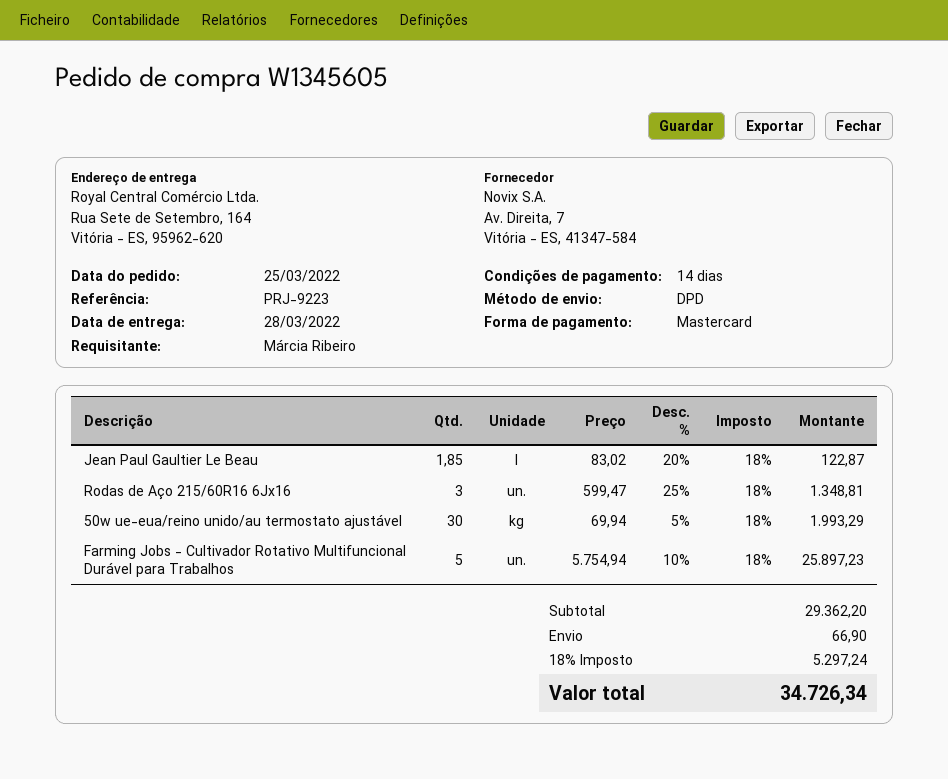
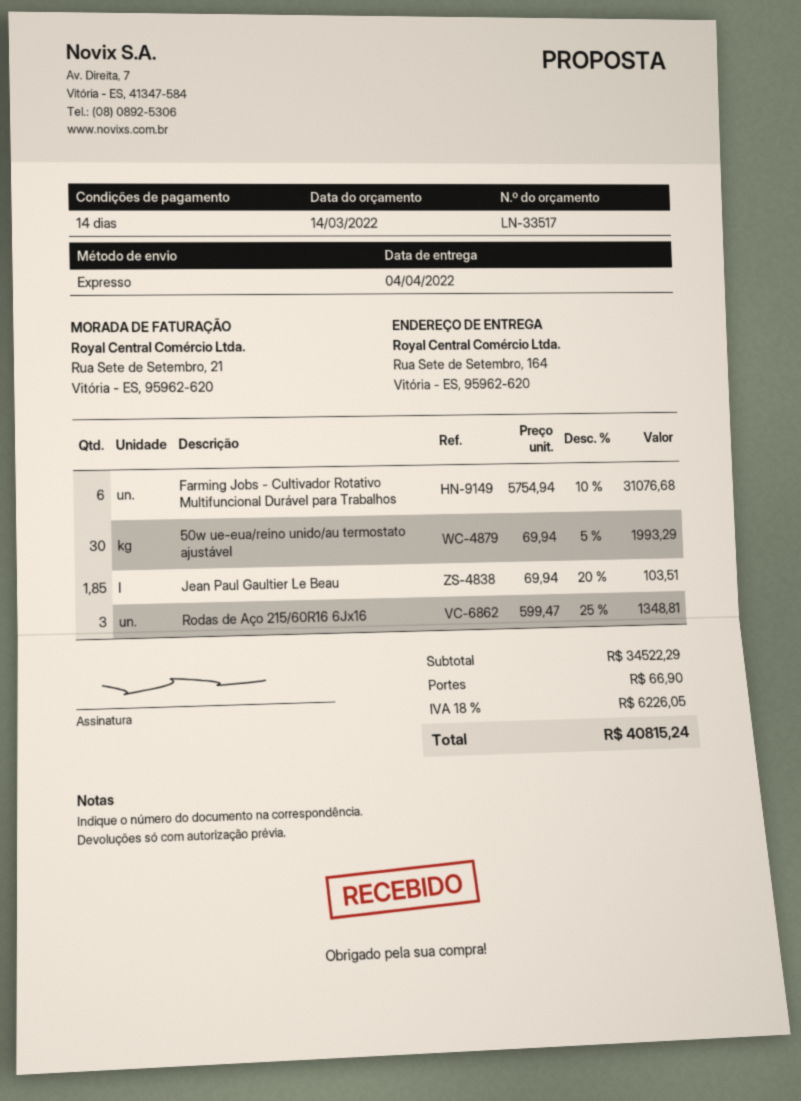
delivery date: 2022-03-28 -> 2022-04-04
shipping method: DPD -> express
Jean Paul Gaultier Le Beau: 1.85 x 83.02 - 20% = 122.87 -> 1.85 x 69.94 - 20% = 103.51
Farming Jobs - Cultivador Rotativo Multifuncional Durável para Trabalhos: 5 x 5754.94 - 10% = 25897.23 -> 6 x 5754.94 - 10% = 31076.68
subtotal: 29362.20 -> 34522.29
tax: 18% = 5297.24 -> 18% = 6226.05
total: 34726.34 -> 40815.24

